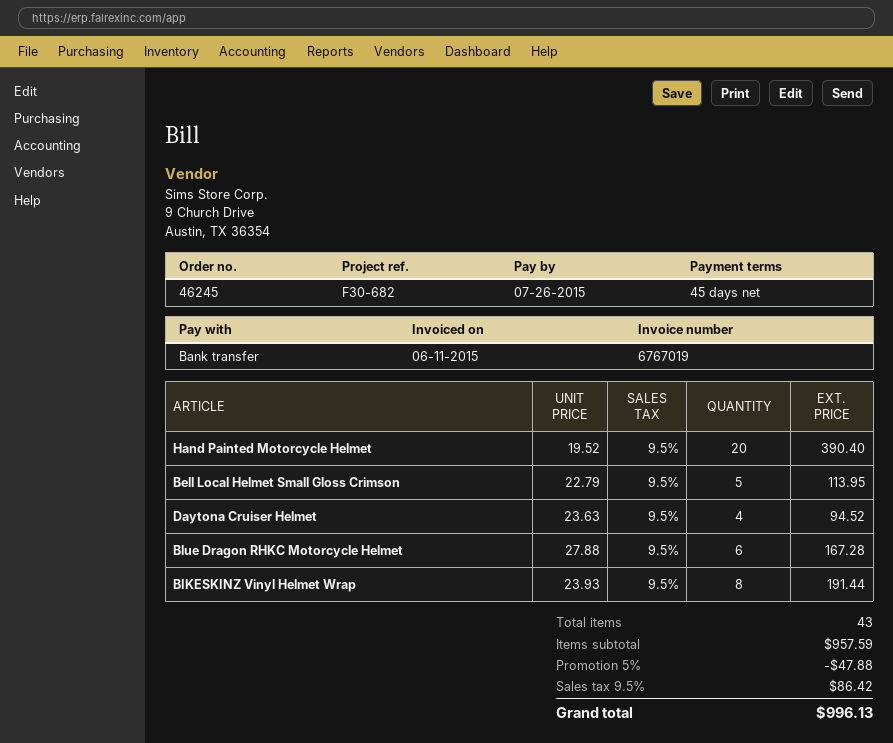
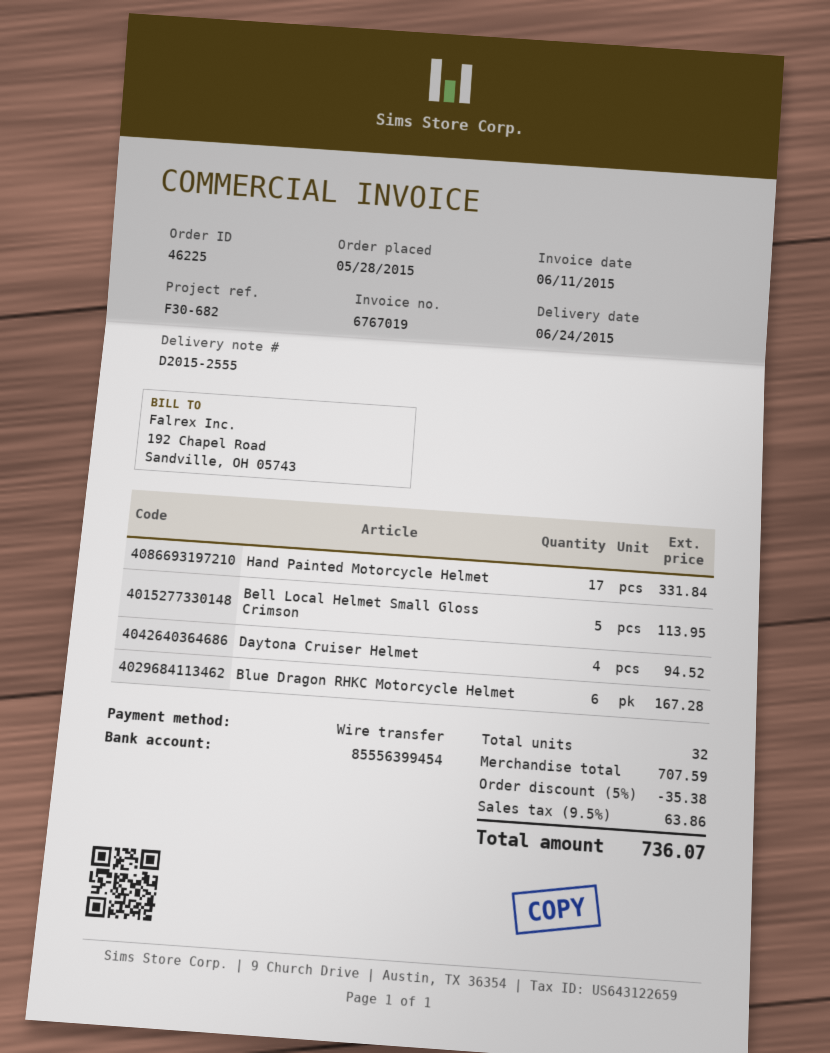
order number: 46245 -> 46225
Hand Painted Motorcycle Helmet: 20 for 390.40 -> 17 for 331.84
BIKESKINZ Vinyl Helmet Wrap: 8 for 191.44 -> none
total quantity: 43 -> 32
subtotal: 957.59 -> 707.59
discount: 5% = 47.88 -> 5% = 35.38
tax: 9.5% = 86.42 -> 9.5% = 63.86
total: 996.13 -> 736.07

